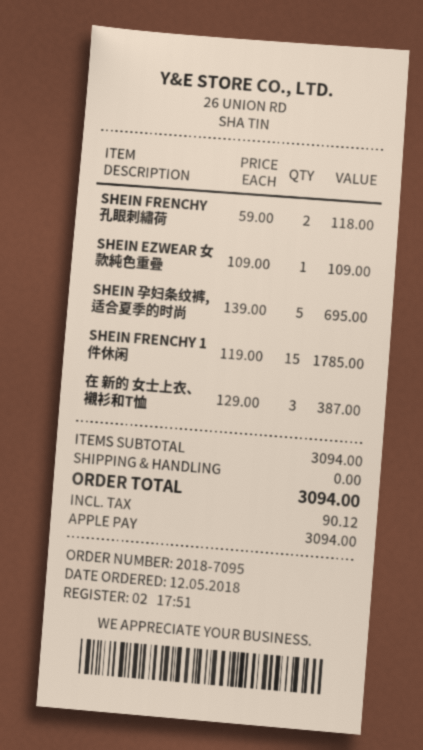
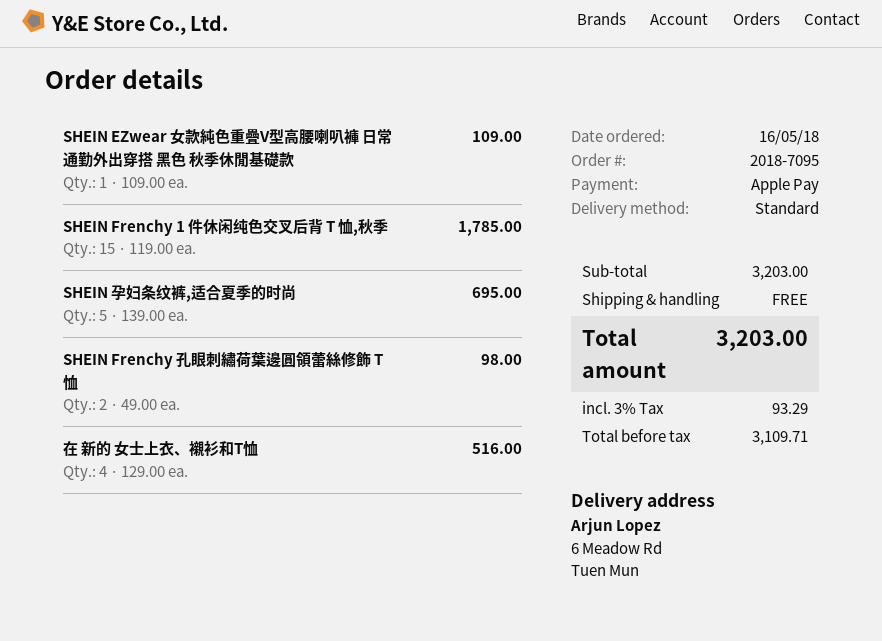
order date: 2018-05-12 -> 2018-05-16
SHEIN FRENCHY 孔眼刺繡荷: 2 x 59.00 = 118.00 -> 2 x 49.00 = 98.00
在 新的 女士上衣、襯衫和T恤: 3 x 129.00 = 387.00 -> 4 x 129.00 = 516.00
subtotal: 3094.00 -> 3203.00
tax: 90.12 -> 93.29
total: 3094.00 -> 3203.00

